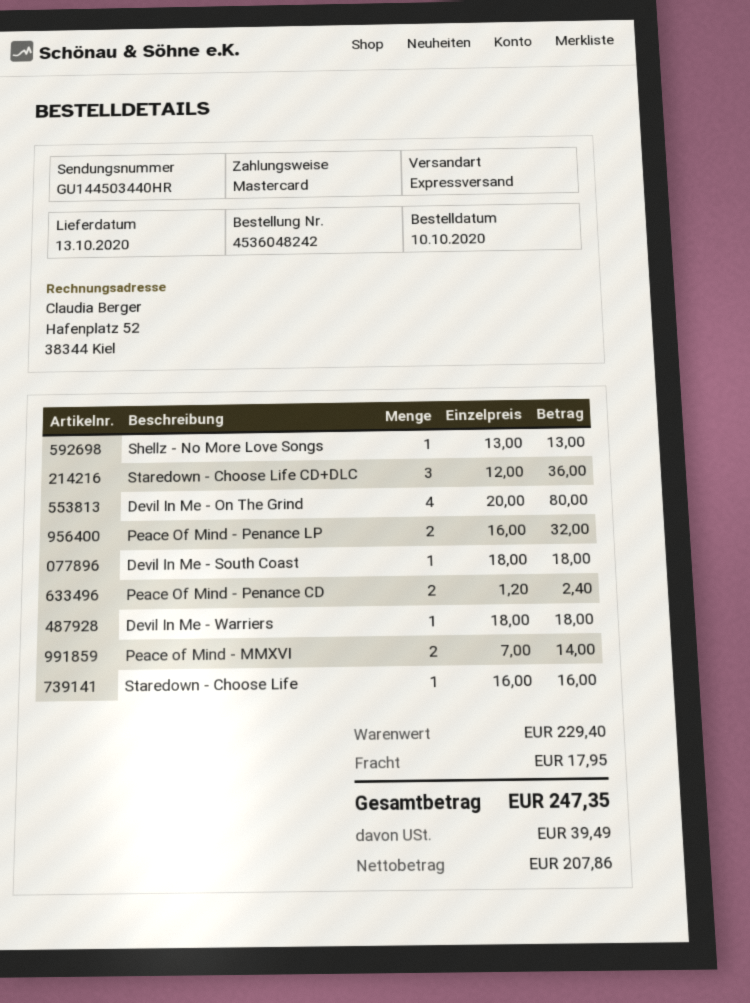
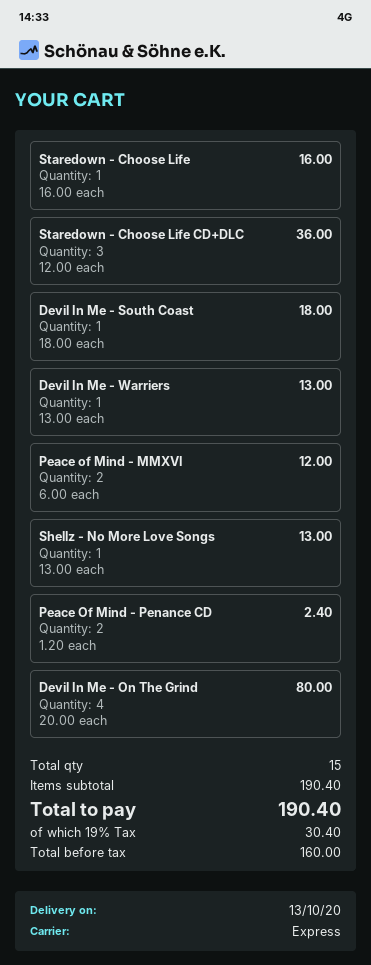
Peace Of Mind - Penance LP: 2 x 16.00 = 32.00 -> none
Devil In Me - Warriers: 1 x 18.00 = 18.00 -> 1 x 13.00 = 13.00
Peace of Mind - MMXVI: 2 x 7.00 = 14.00 -> 2 x 6.00 = 12.00
subtotal: 229.40 -> 190.40
shipping: 17.95 -> none
net: 207.86 -> 160.00
tax: 39.49 -> 30.40
total: 247.35 -> 190.40

